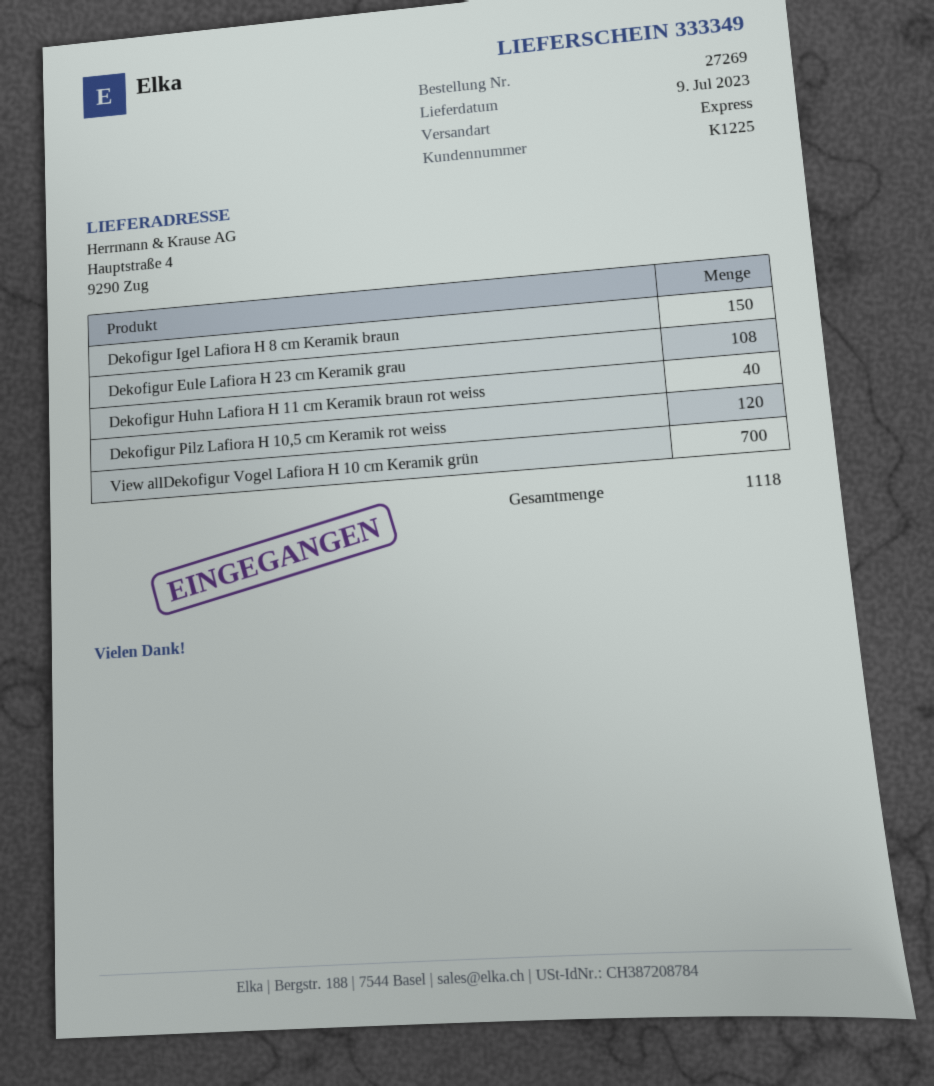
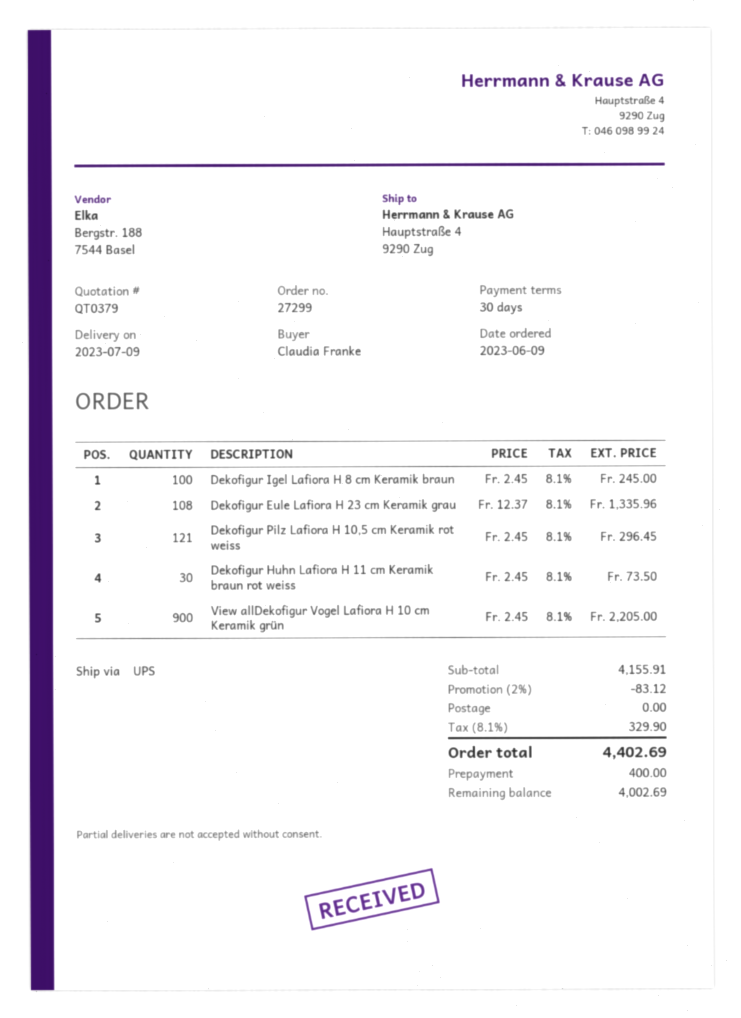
order number: 27269 -> 27299
shipping method: express -> UPS
Dekofigur Igel Lafiora H 8 cm Keramik braun: 150 -> 100
Dekofigur Huhn Lafiora H 11 cm Keramik braun rot weiss: 40 -> 30
Dekofigur Pilz Lafiora H 10,5 cm Keramik rot weiss: 120 -> 121
View allDekofigur Vogel Lafiora H 10 cm Keramik grün: 700 -> 900

